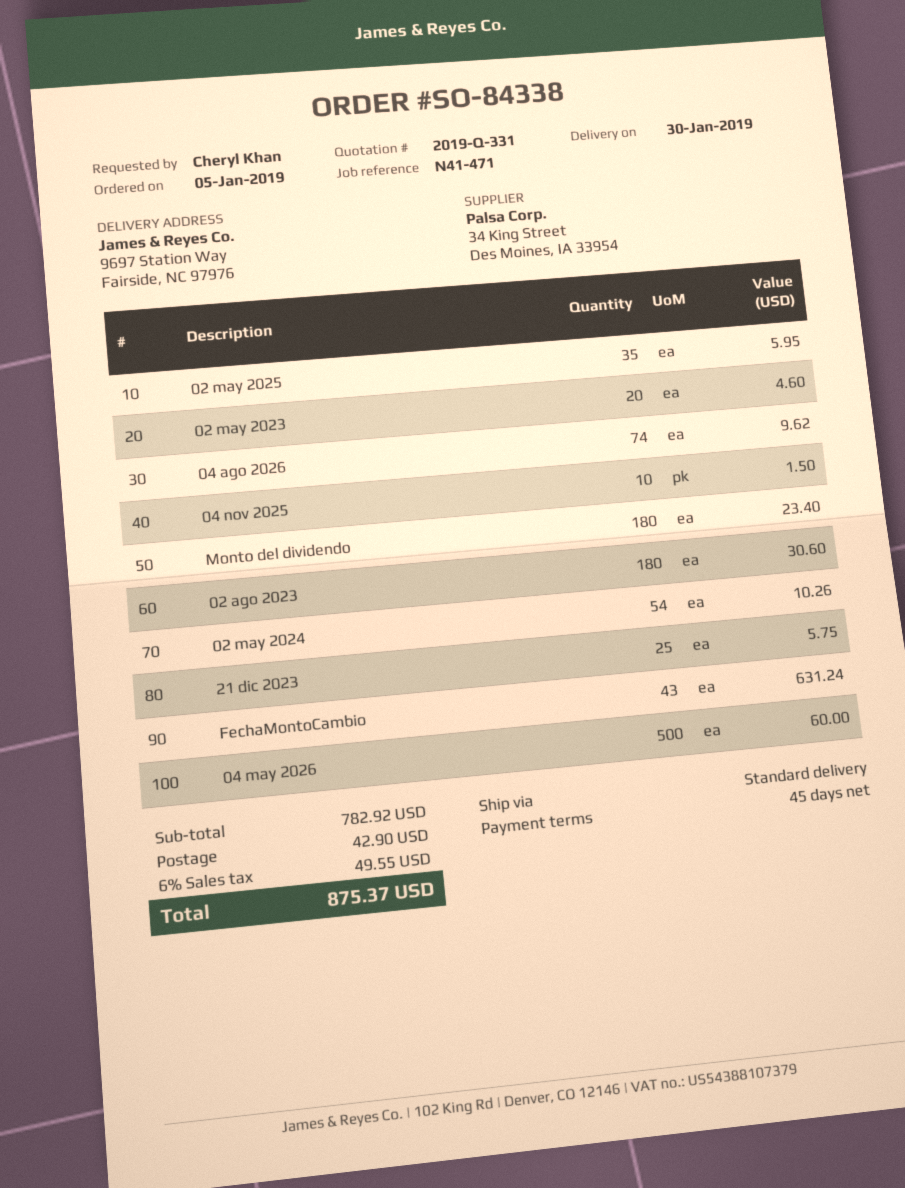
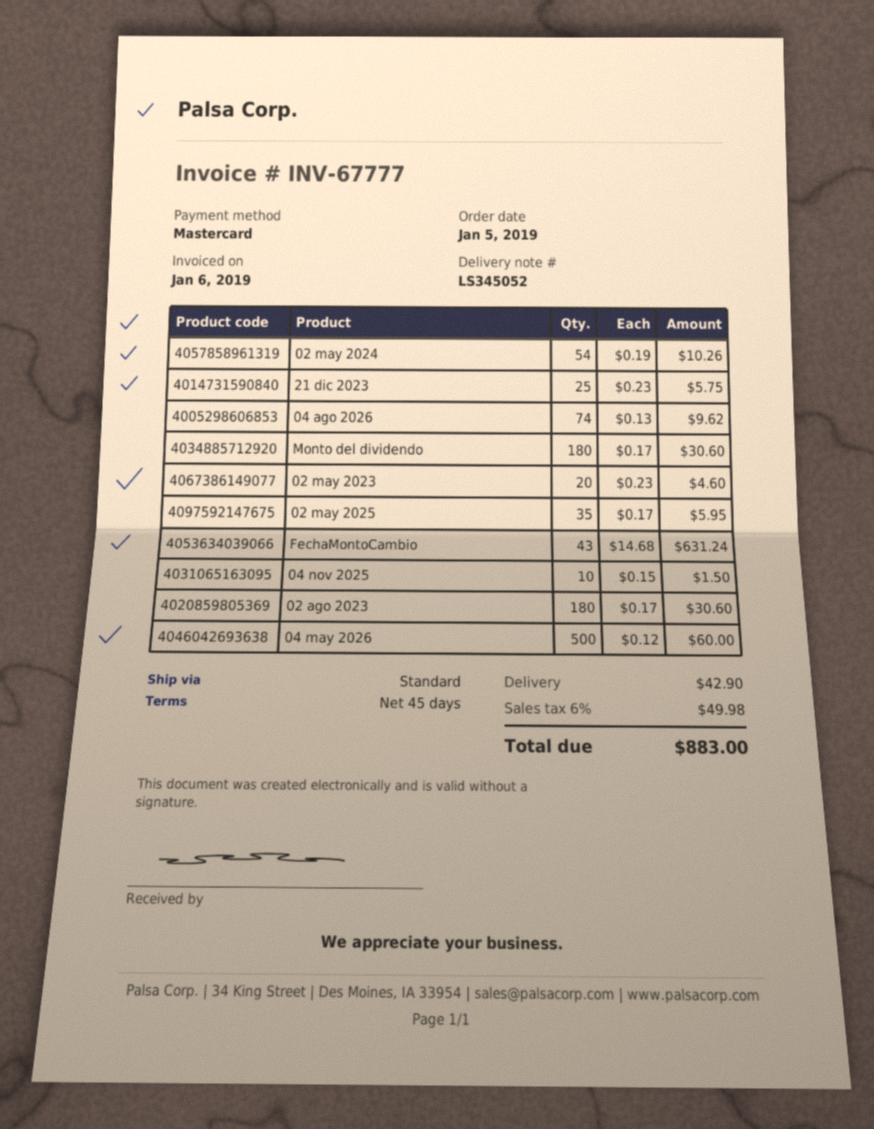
Monto del dividendo: 180 for 23.40 -> 180 for 30.60
tax: 6% = 49.55 -> 6% = 49.98
total: 875.37 -> 883.00

